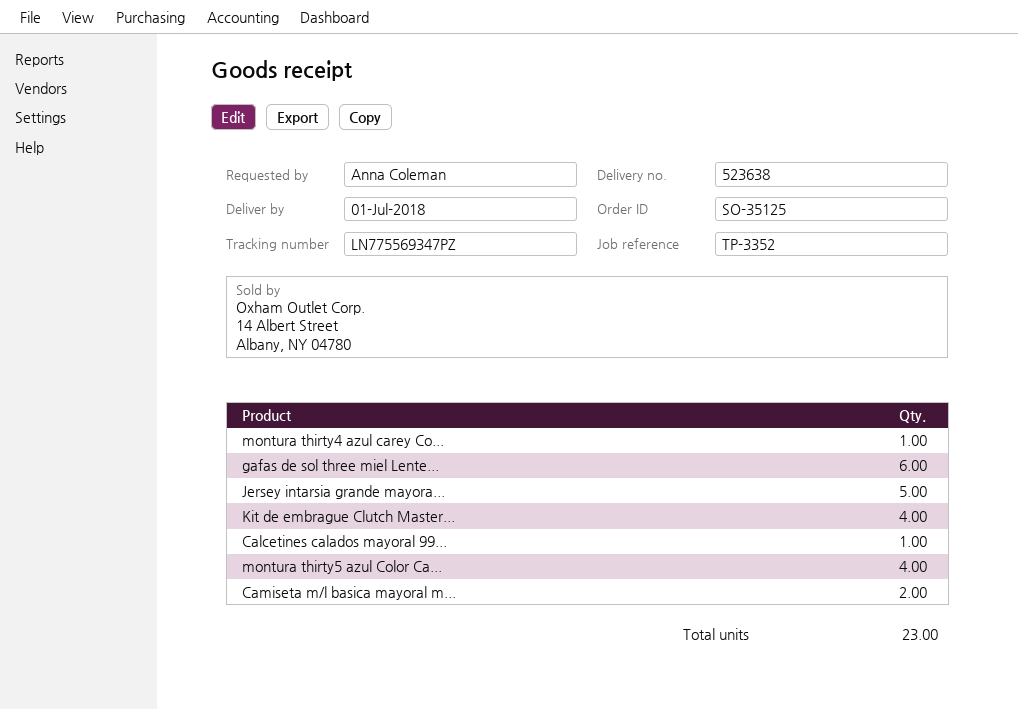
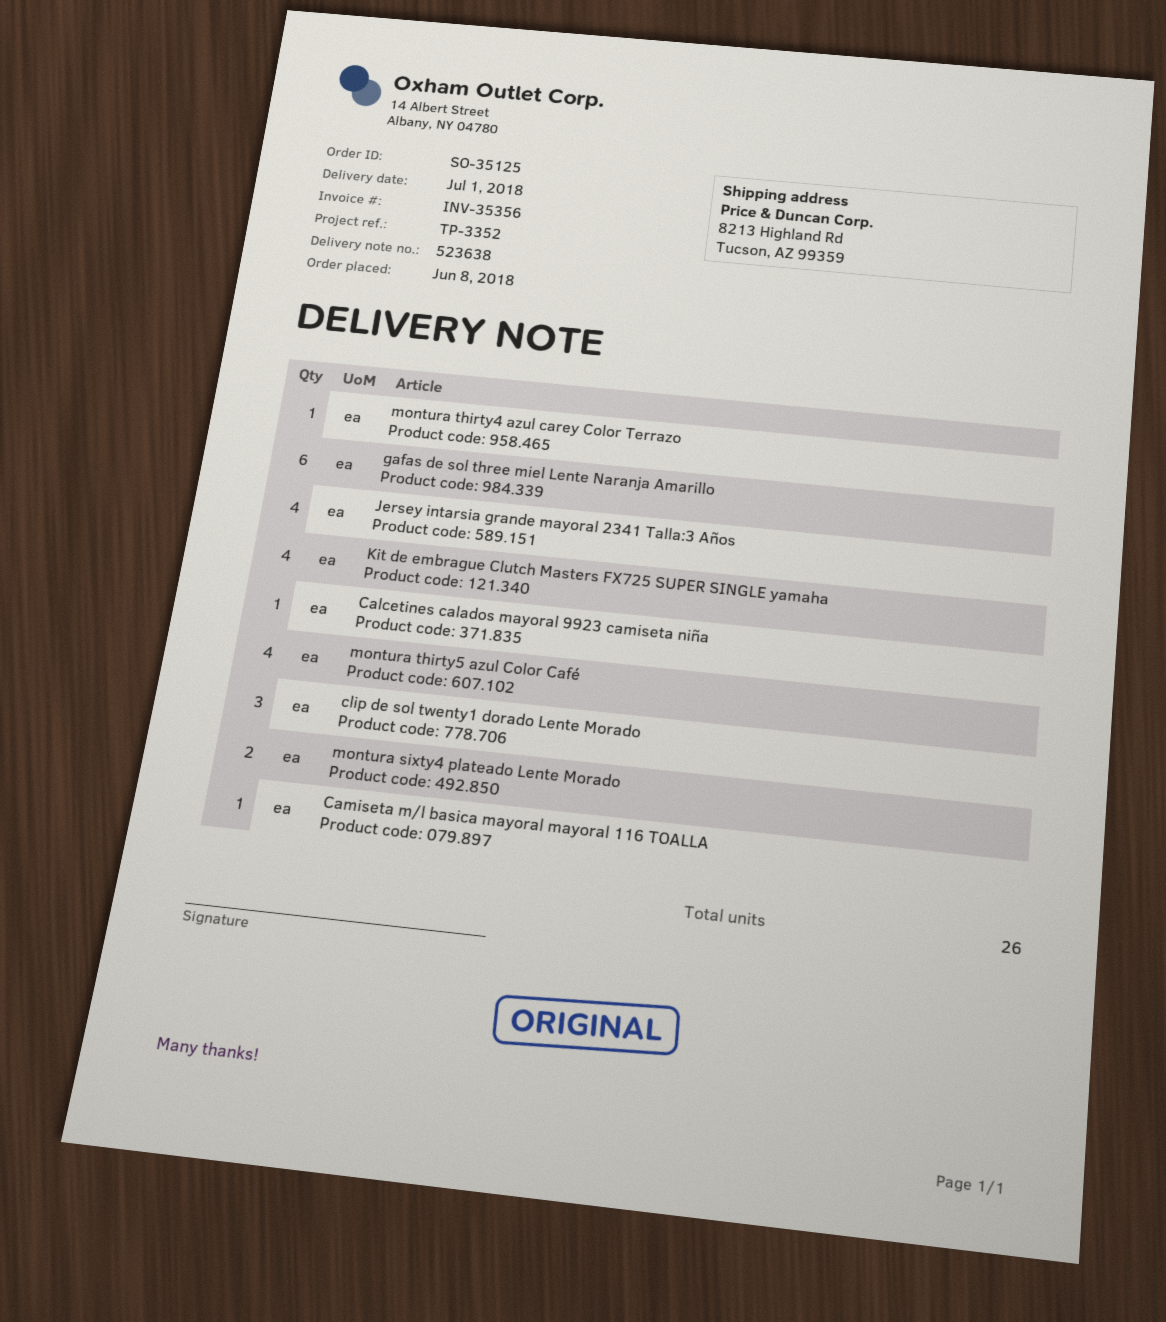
Jersey intarsia grande mayora...: 5 -> 4
Camiseta m/l basica mayoral m...: 2 -> 1
clip de sol twenty1 dorado Lente Morado: none -> 3
montura sixty4 plateado Lente Morado: none -> 2
total quantity: 23 -> 26

